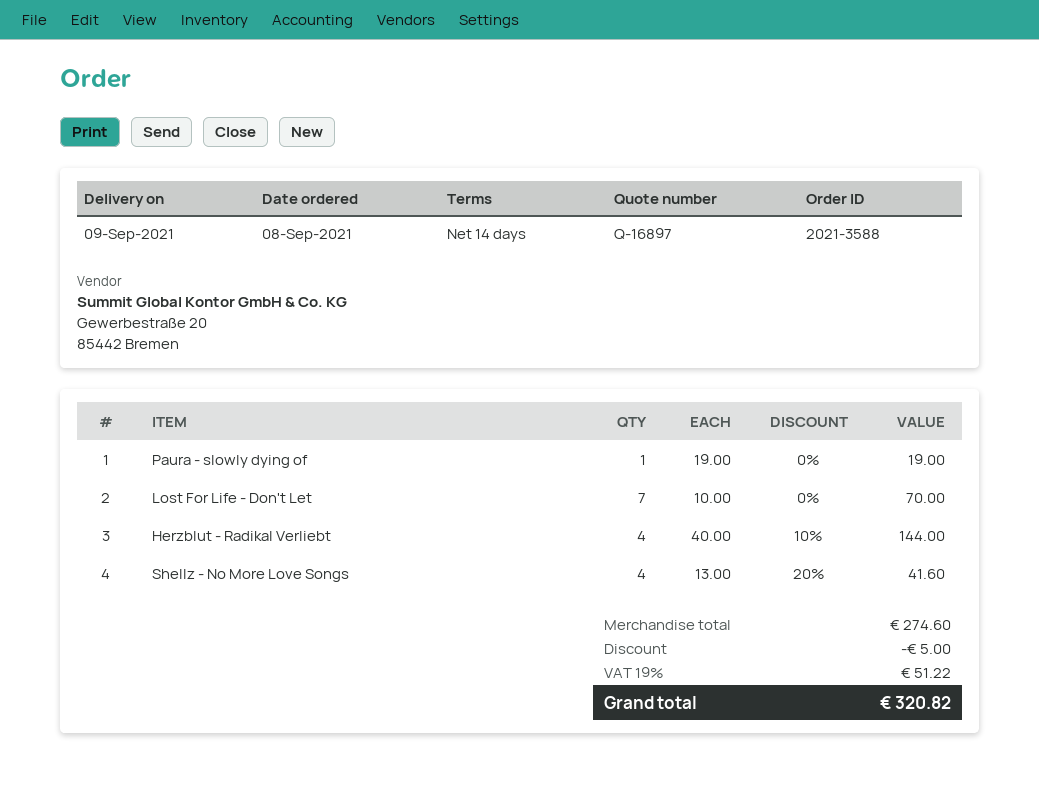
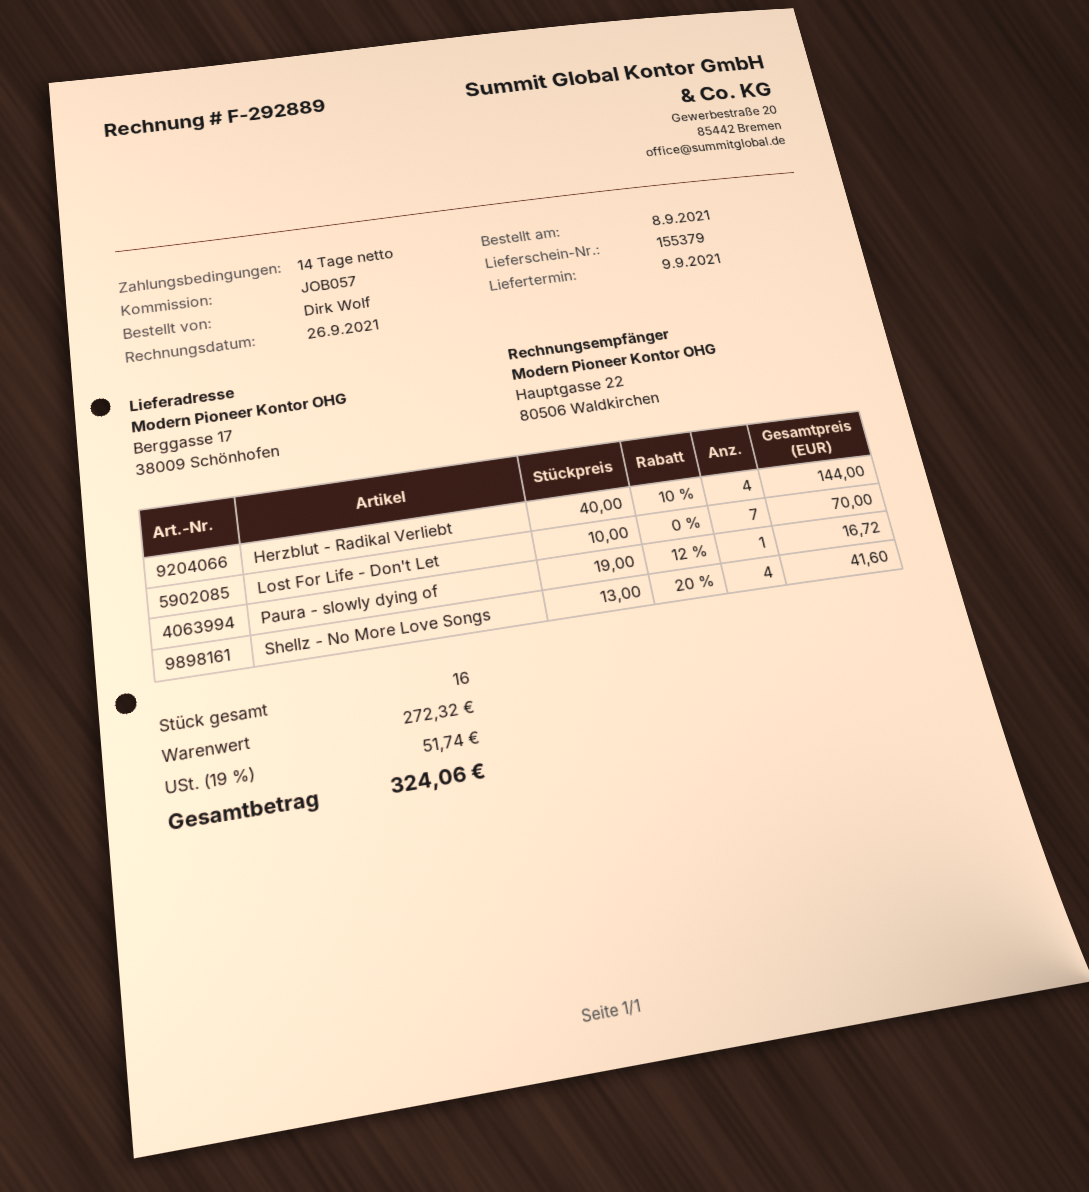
Paura - slowly dying of: 1 x 19.00 = 19.00 -> 1 x 19.00 - 12% = 16.72
subtotal: 274.60 -> 272.32
discount: 5.00 -> none
tax: 19% = 51.22 -> 19% = 51.74
total: 320.82 -> 324.06

